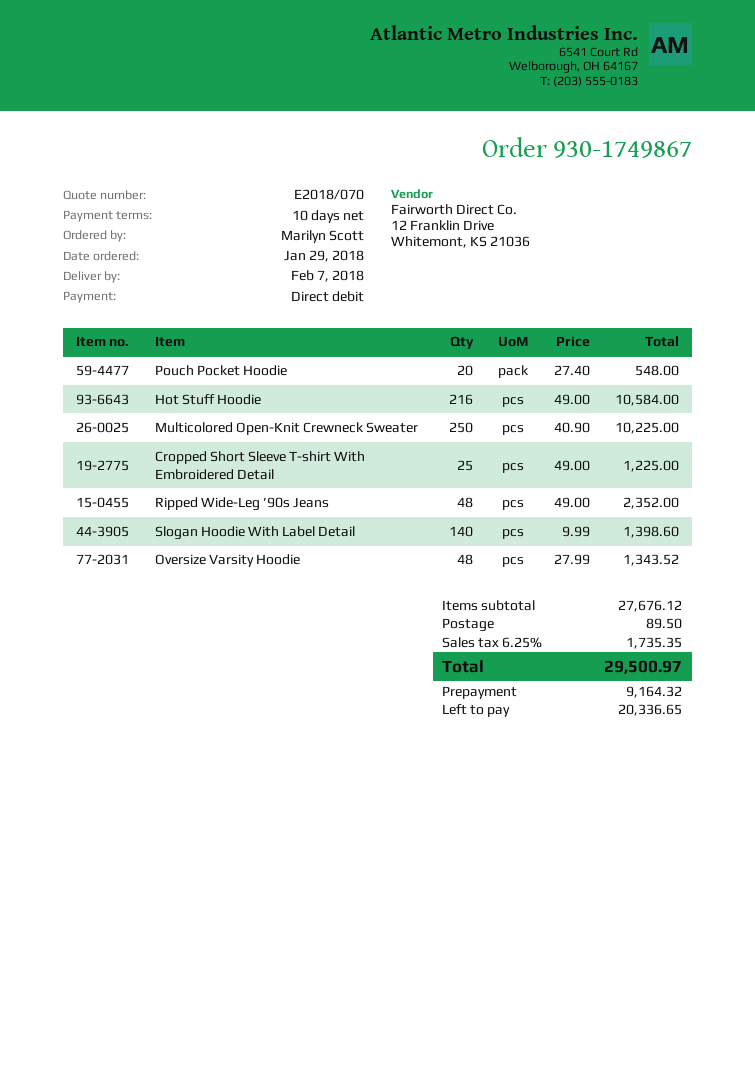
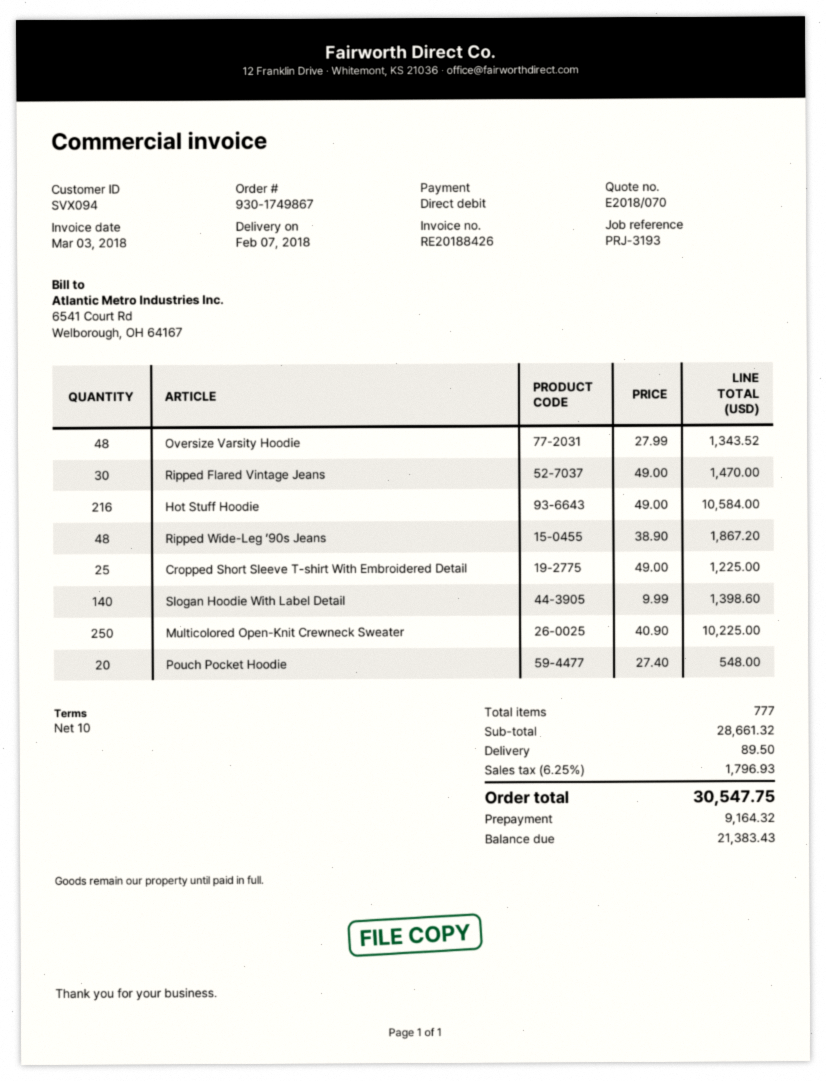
Ripped Wide-Leg ’90s Jeans: 48 x 49.00 = 2352.00 -> 48 x 38.90 = 1867.20
Ripped Flared Vintage Jeans: none -> 30 x 49.00 = 1470.00
subtotal: 27676.12 -> 28661.32
tax: 6.25% = 1735.35 -> 6.25% = 1796.93
total: 29500.97 -> 30547.75
balance: 20336.65 -> 21383.43

